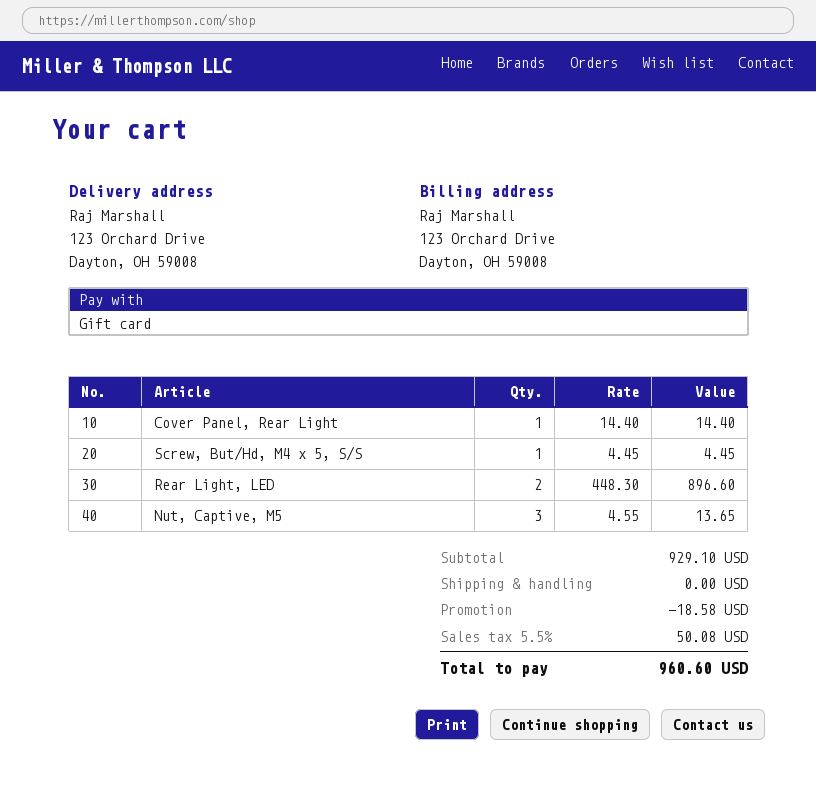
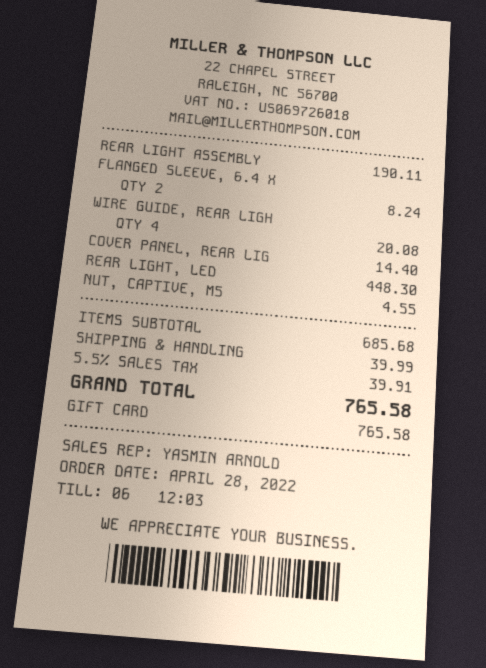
Screw, But/Hd, M4 x 5, S/S: 1 for 4.45 -> none
Rear Light, LED: 2 for 896.60 -> 1 for 448.30
Nut, Captive, M5: 3 for 13.65 -> 1 for 4.55
REAR LIGHT ASSEMBLY: none -> 1 for 190.11
FLANGED SLEEVE, 6.4 X: none -> 2 for 8.24
WIRE GUIDE, REAR LIGH: none -> 4 for 20.08
subtotal: 929.10 -> 685.68
discount: 18.58 -> none
shipping: 0.00 -> 39.99
tax: 5.5% = 50.08 -> 5.5% = 39.91
total: 960.60 -> 765.58

